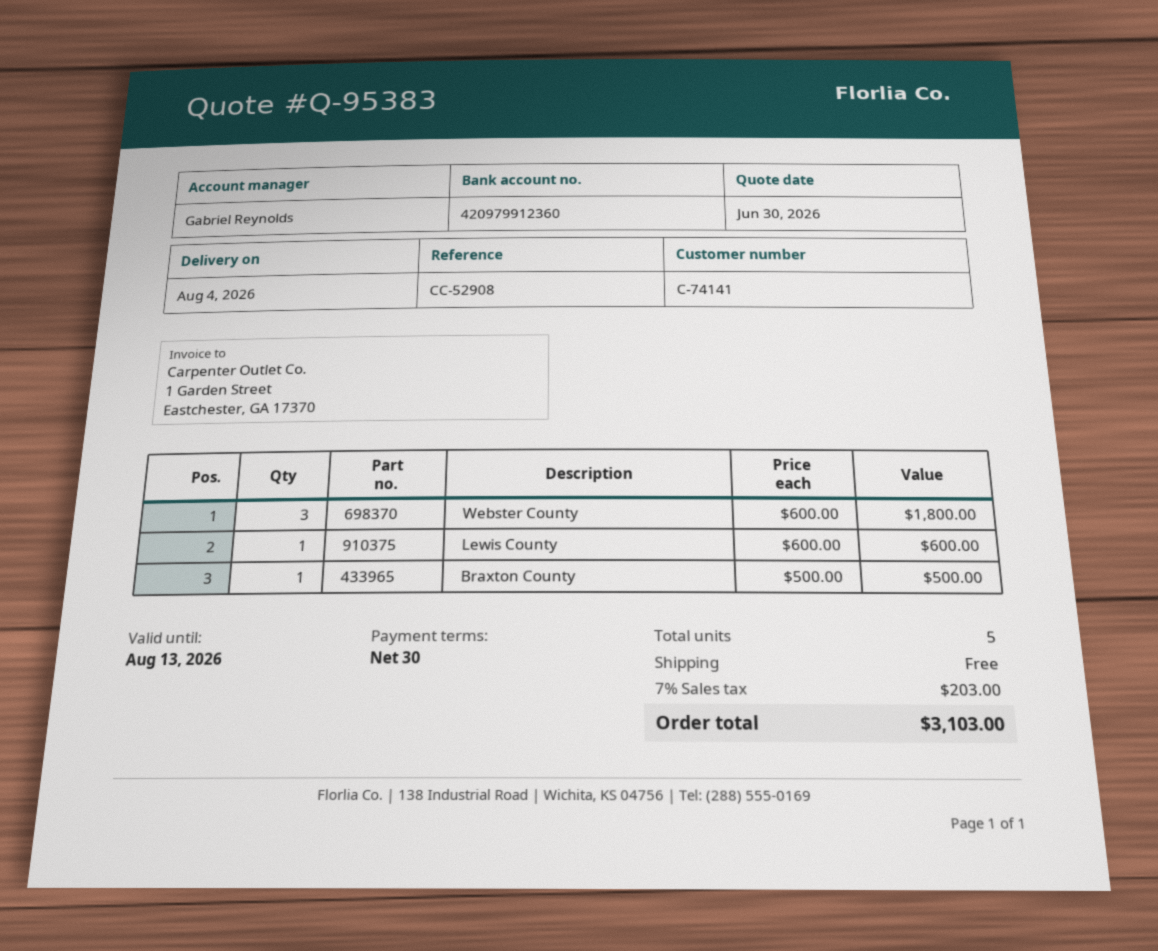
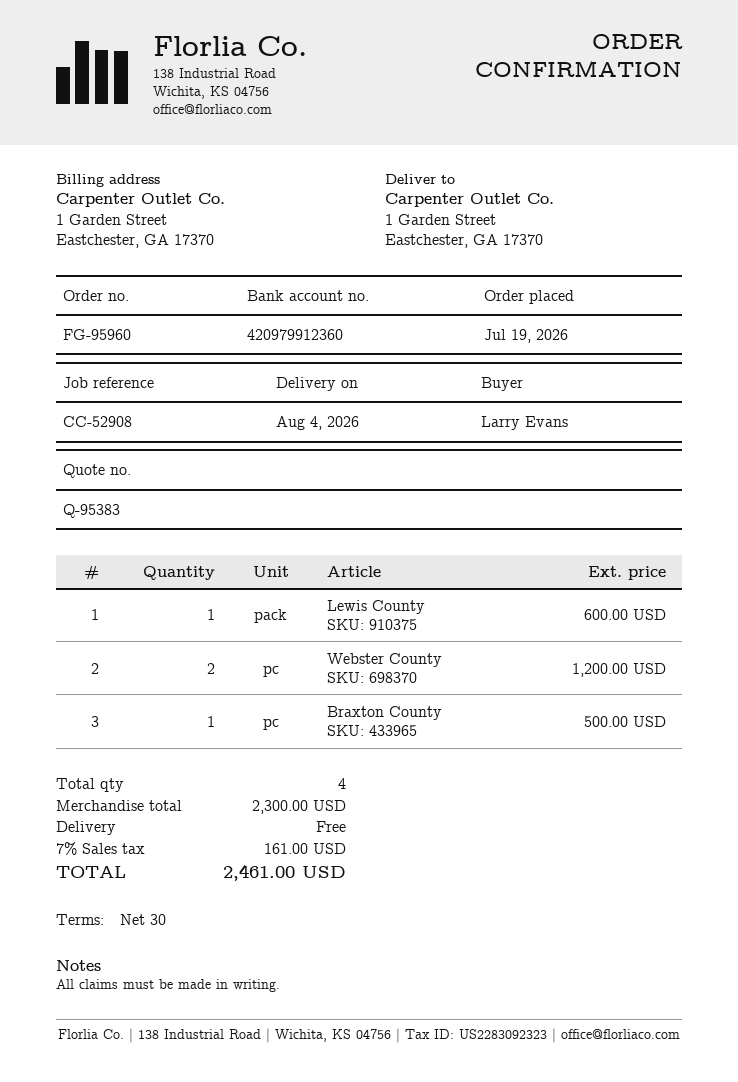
Webster County: 3 for 1800.00 -> 2 for 1200.00
total quantity: 5 -> 4
tax: 7% = 203.00 -> 7% = 161.00
total: 3103.00 -> 2461.00

